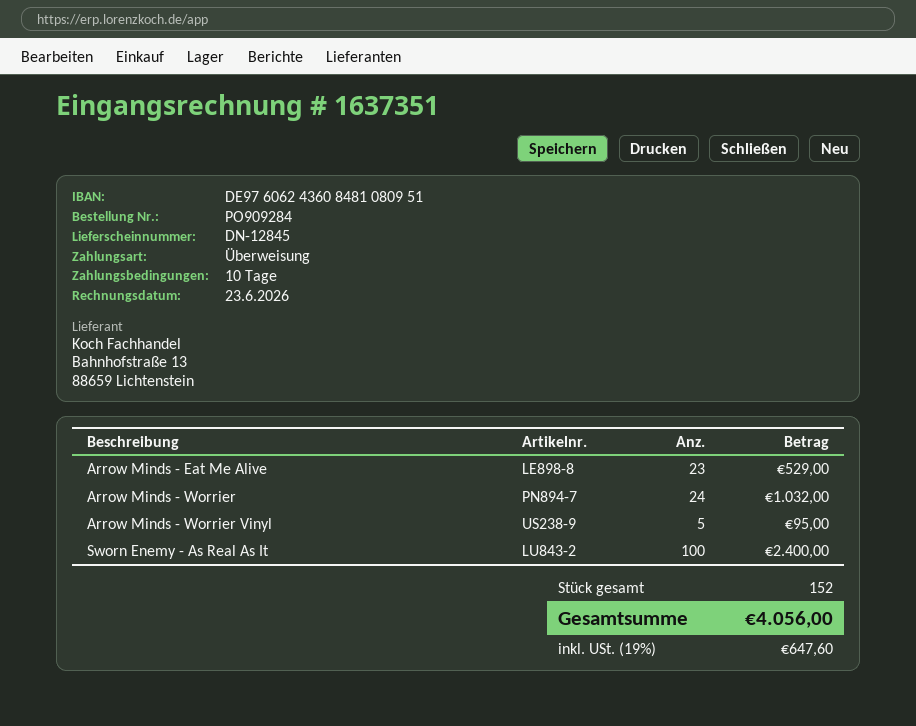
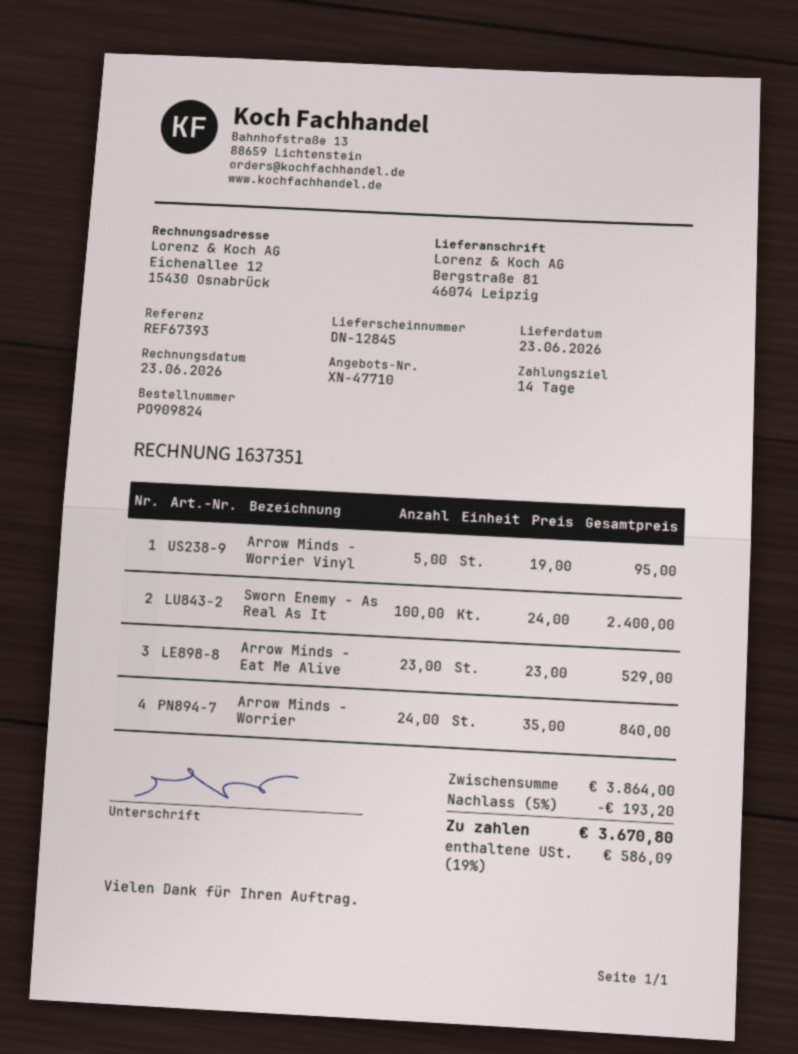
order number: PO909284 -> PO909824
payment terms: 10 days -> 14 days
Arrow Minds - Worrier: 24 for 1032.00 -> 24 for 840.00
discount: none -> 5% = 193.20
tax: 19% = 647.60 -> 19% = 586.09
total: 4056.00 -> 3670.80

